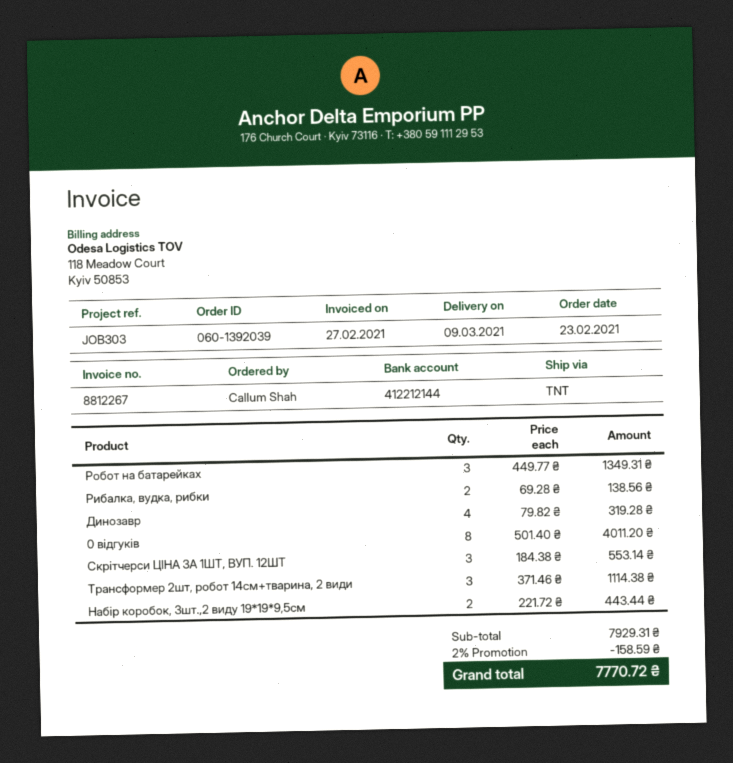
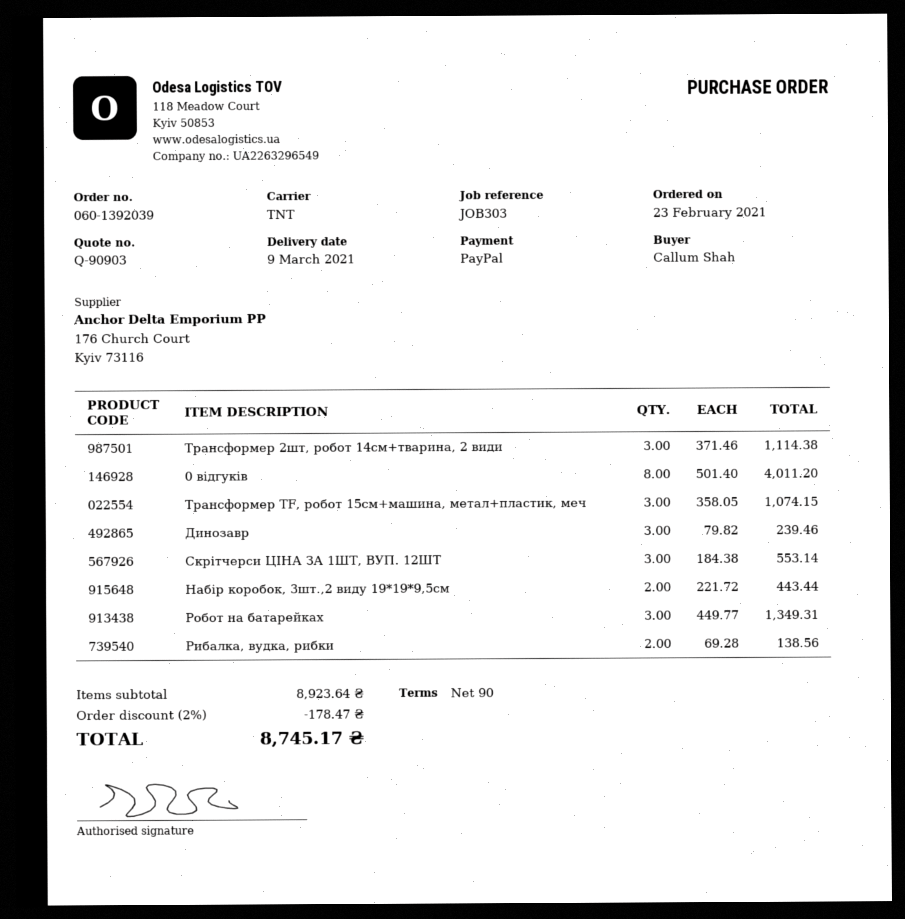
Динозавр: 4 x 79.82 = 319.28 -> 3 x 79.82 = 239.46
Трансформер TF, робот 15см+машина, метал+пластик, меч: none -> 3 x 358.05 = 1074.15
subtotal: 7929.31 -> 8923.64
discount: 2% = 158.59 -> 2% = 178.47
total: 7770.72 -> 8745.17

